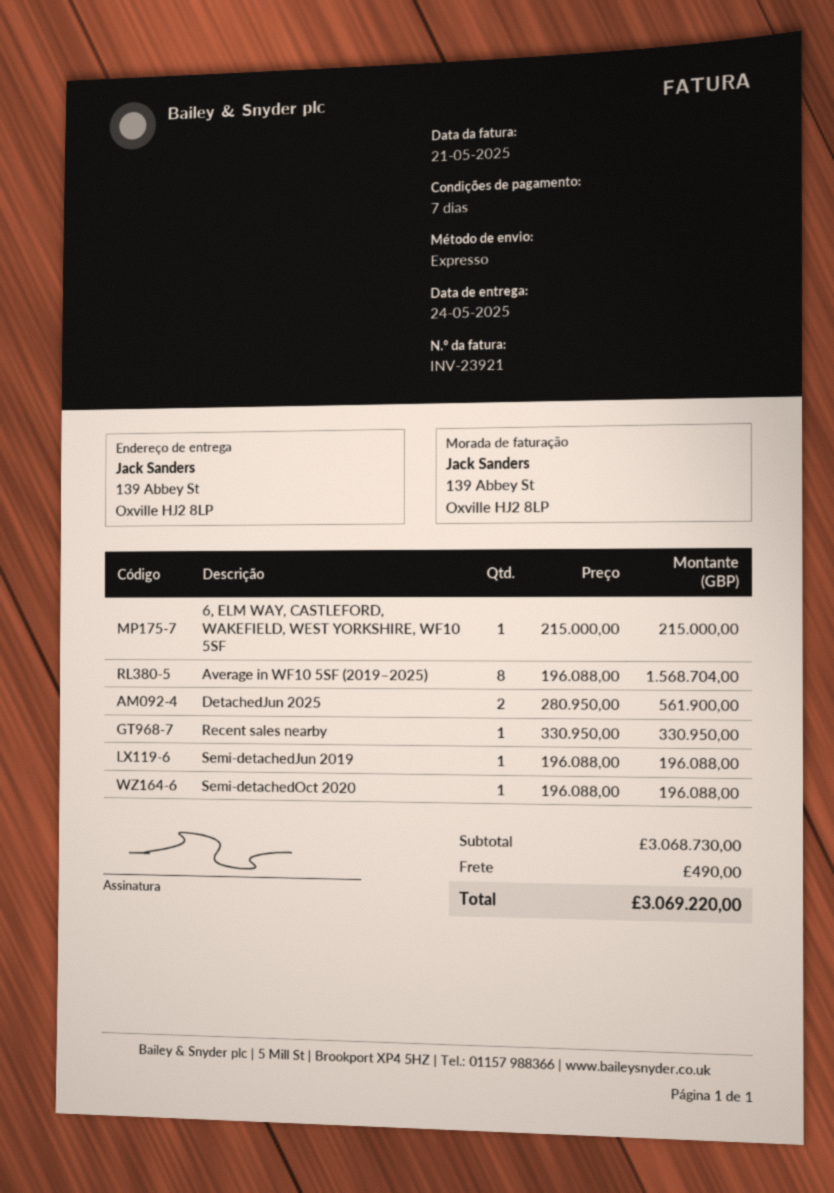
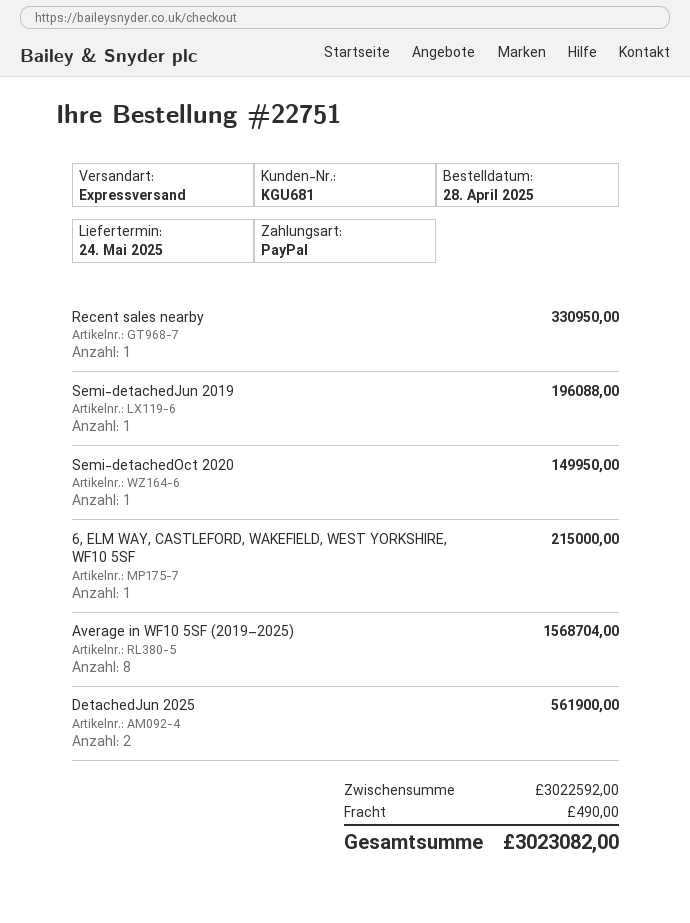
Semi-detachedOct 2020: 1 for 196088.00 -> 1 for 149950.00
subtotal: 3068730.00 -> 3022592.00
total: 3069220.00 -> 3023082.00

